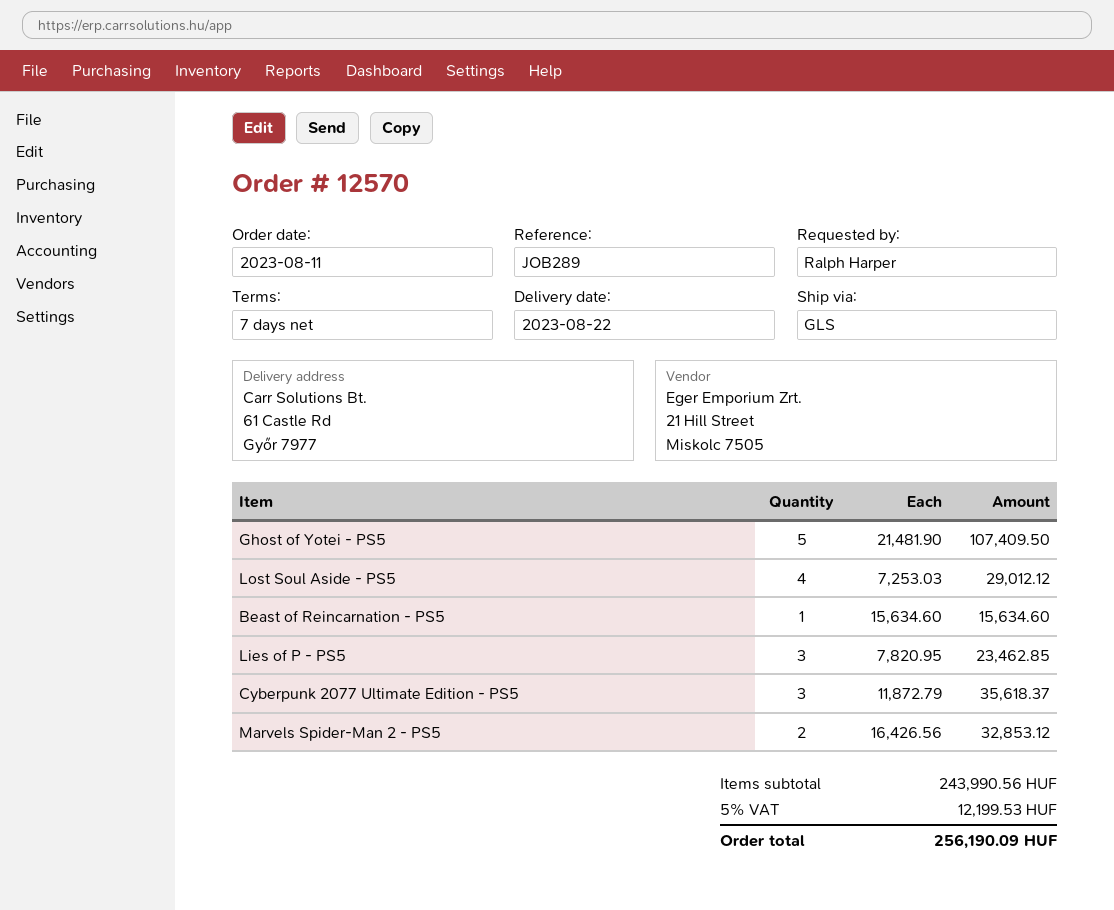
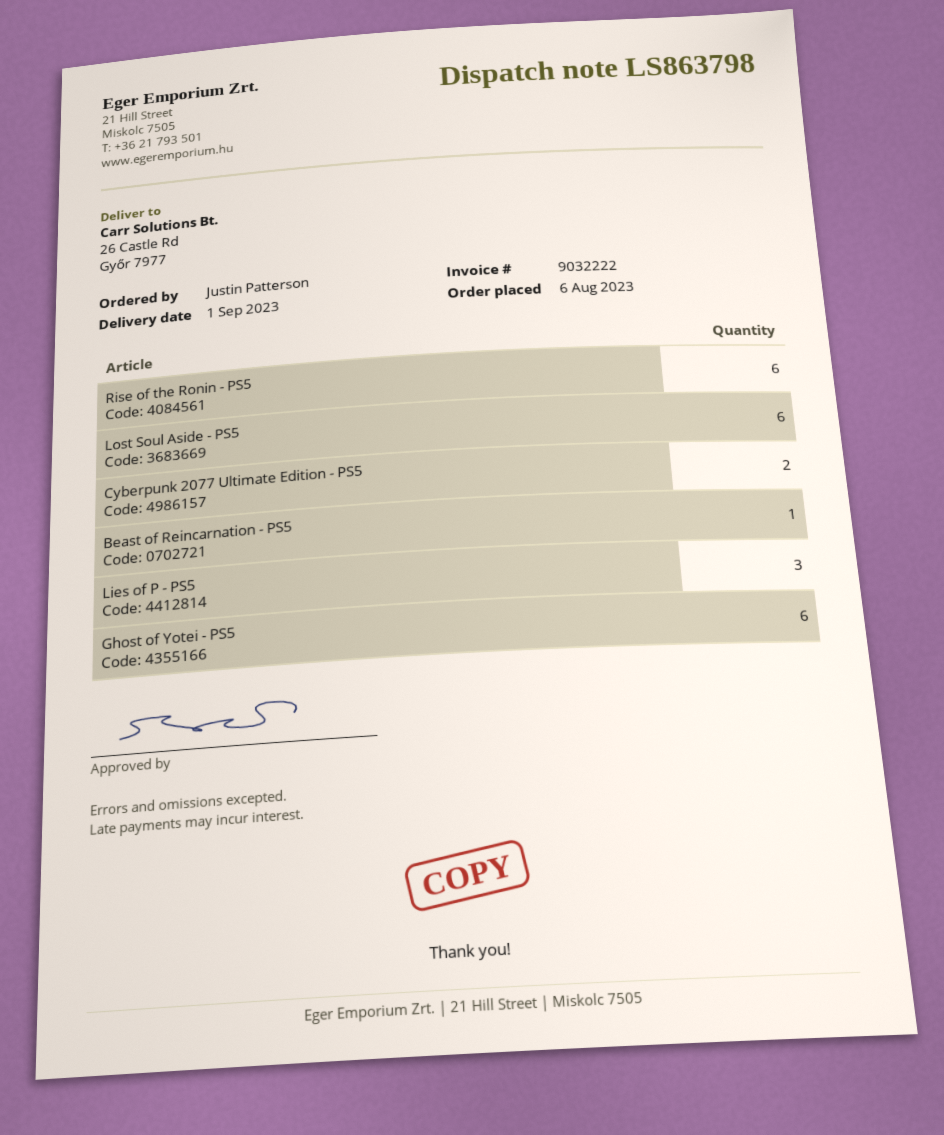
order date: 2023-08-11 -> 2023-08-06
delivery date: 2023-08-22 -> 2023-09-01
ordered by: Ralph Harper -> Justin Patterson
ship to: 61 Castle Rd, Győr 7977 -> 26 Castle Rd, Győr 7977
Ghost of Yotei - PS5: 5 -> 6
Lost Soul Aside - PS5: 4 -> 6
Cyberpunk 2077 Ultimate Edition - PS5: 3 -> 2
Marvels Spider-Man 2 - PS5: 2 -> none
Rise of the Ronin - PS5: none -> 6

